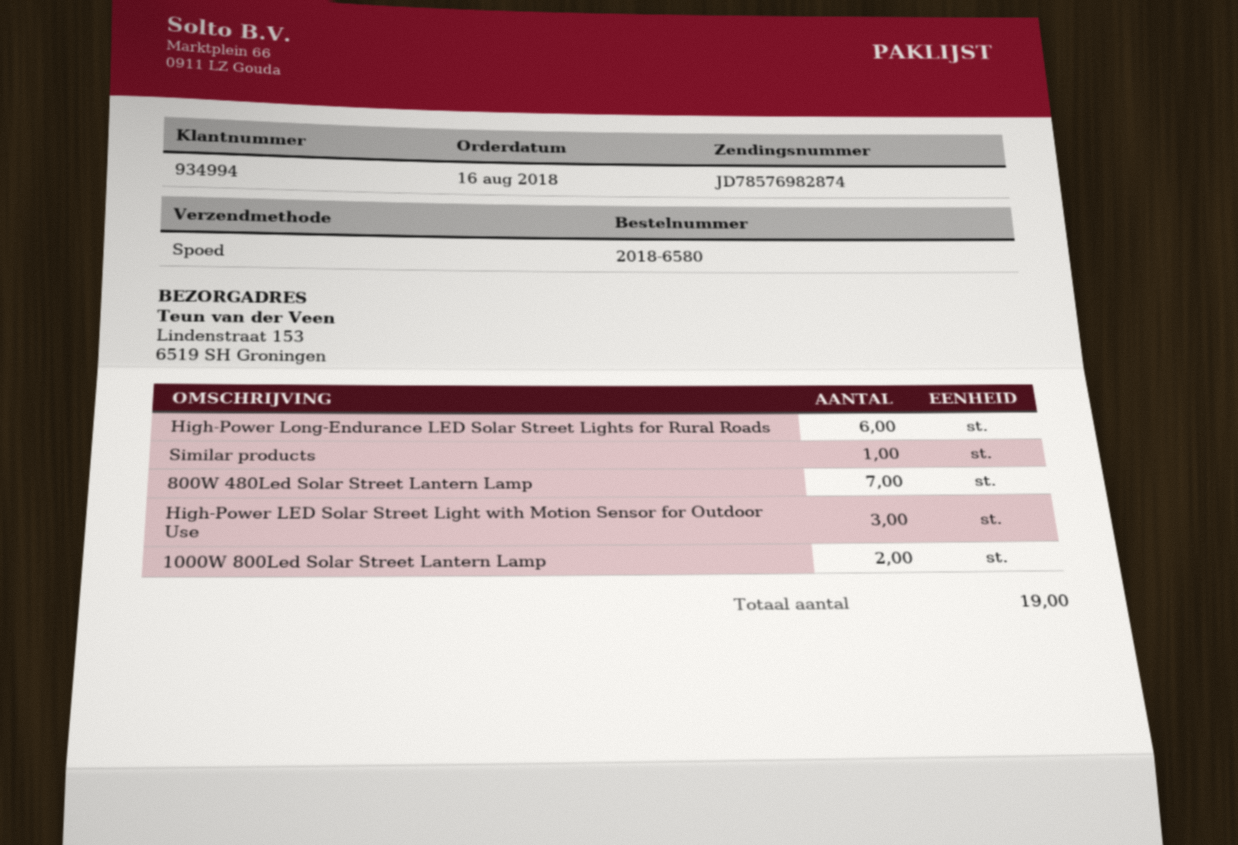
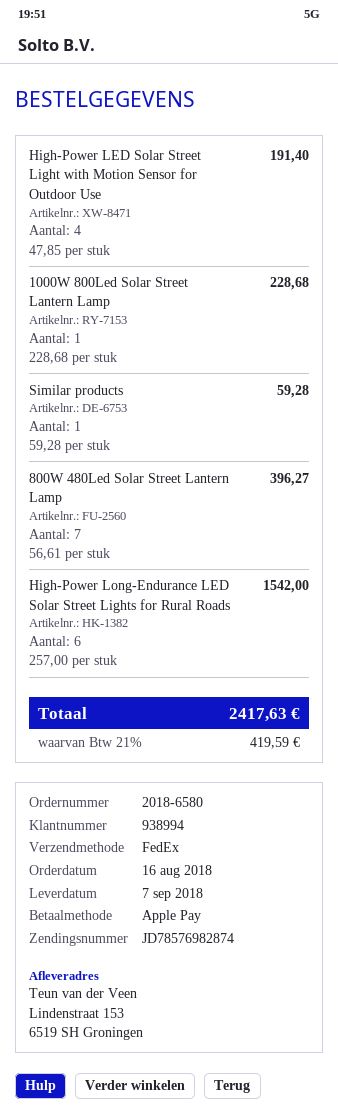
customer number: 934994 -> 938994
shipping method: express -> FedEx
High-Power LED Solar Street Light with Motion Sensor for Outdoor Use: 3 -> 4
1000W 800Led Solar Street Lantern Lamp: 2 -> 1

